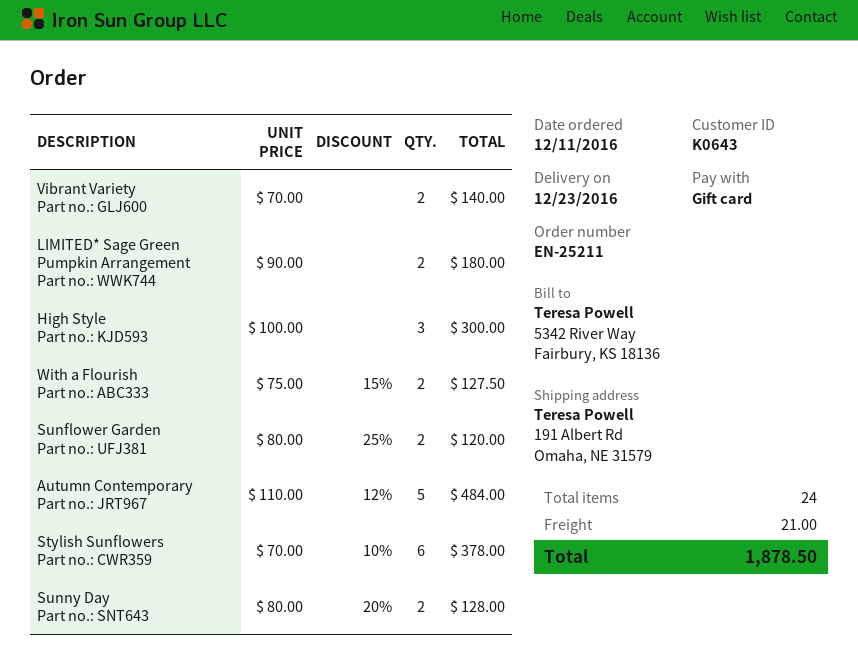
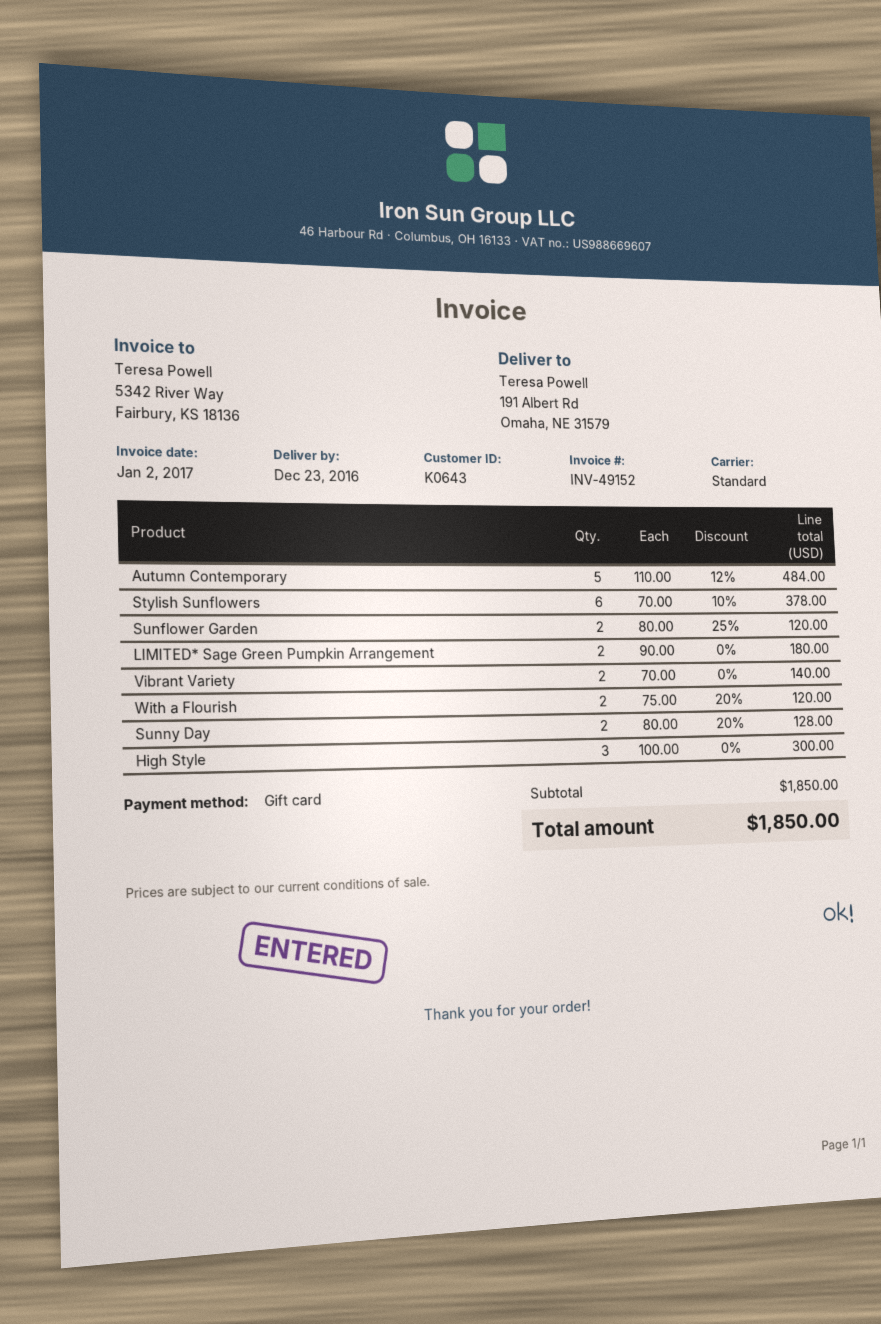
With a Flourish: 2 x 75.00 - 15% = 127.50 -> 2 x 75.00 - 20% = 120.00
shipping: 21.00 -> none
total: 1878.50 -> 1850.00

